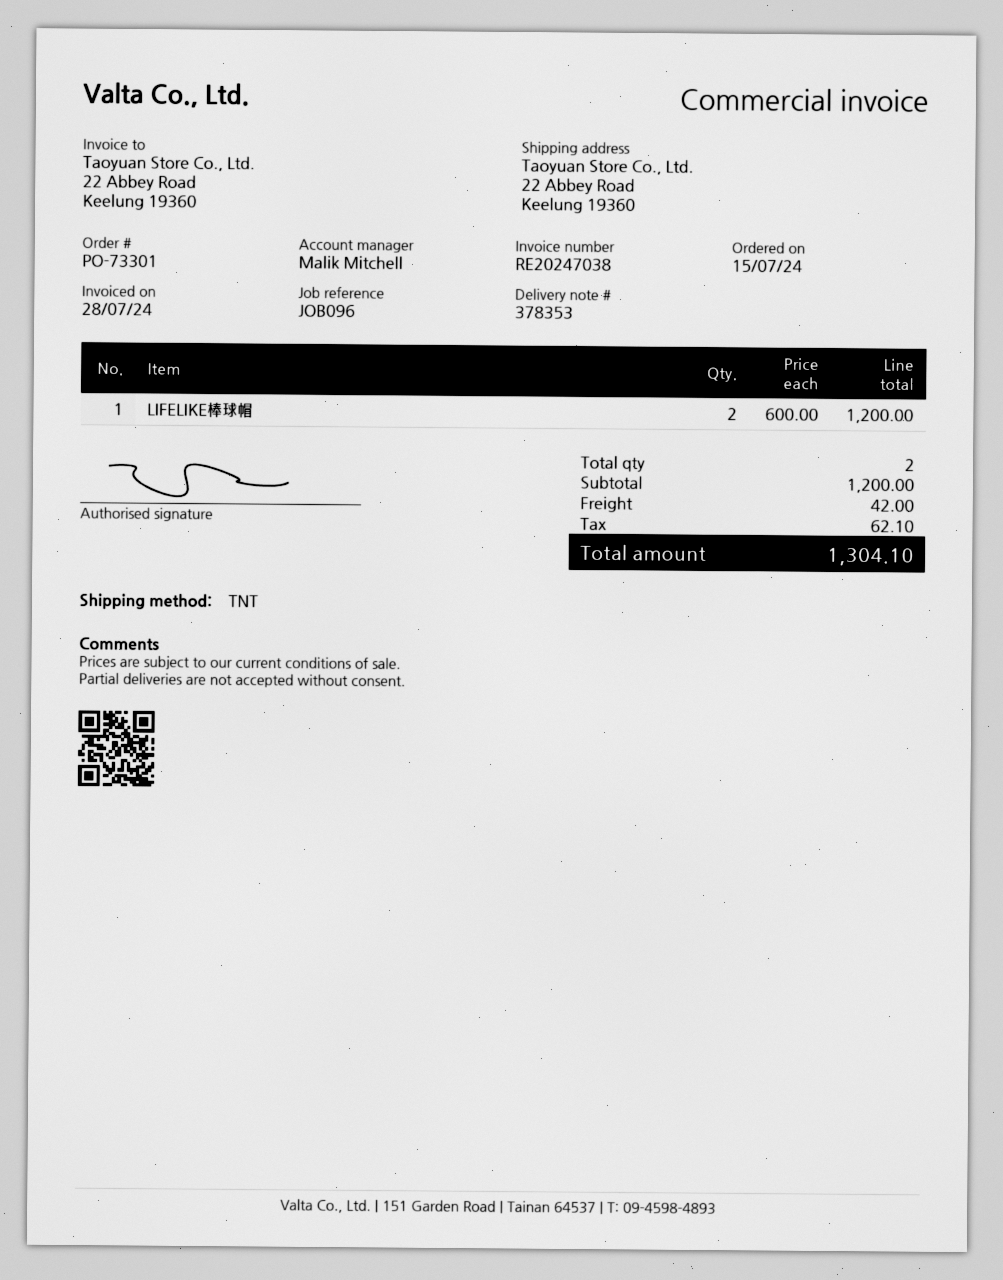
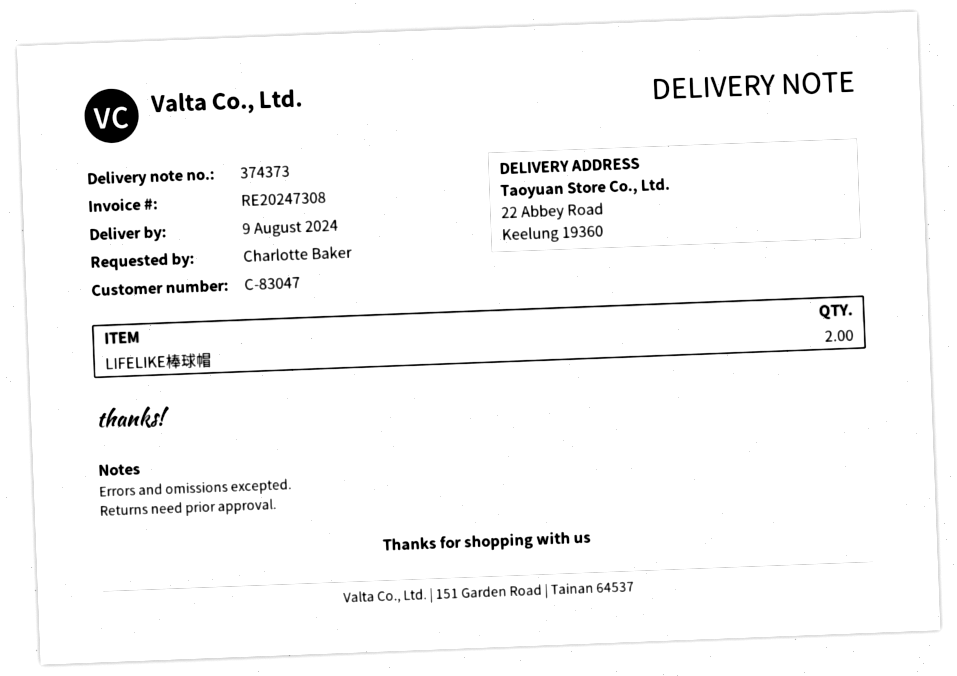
delivery note number: 378353 -> 374373
invoice number: RE20247038 -> RE20247308

